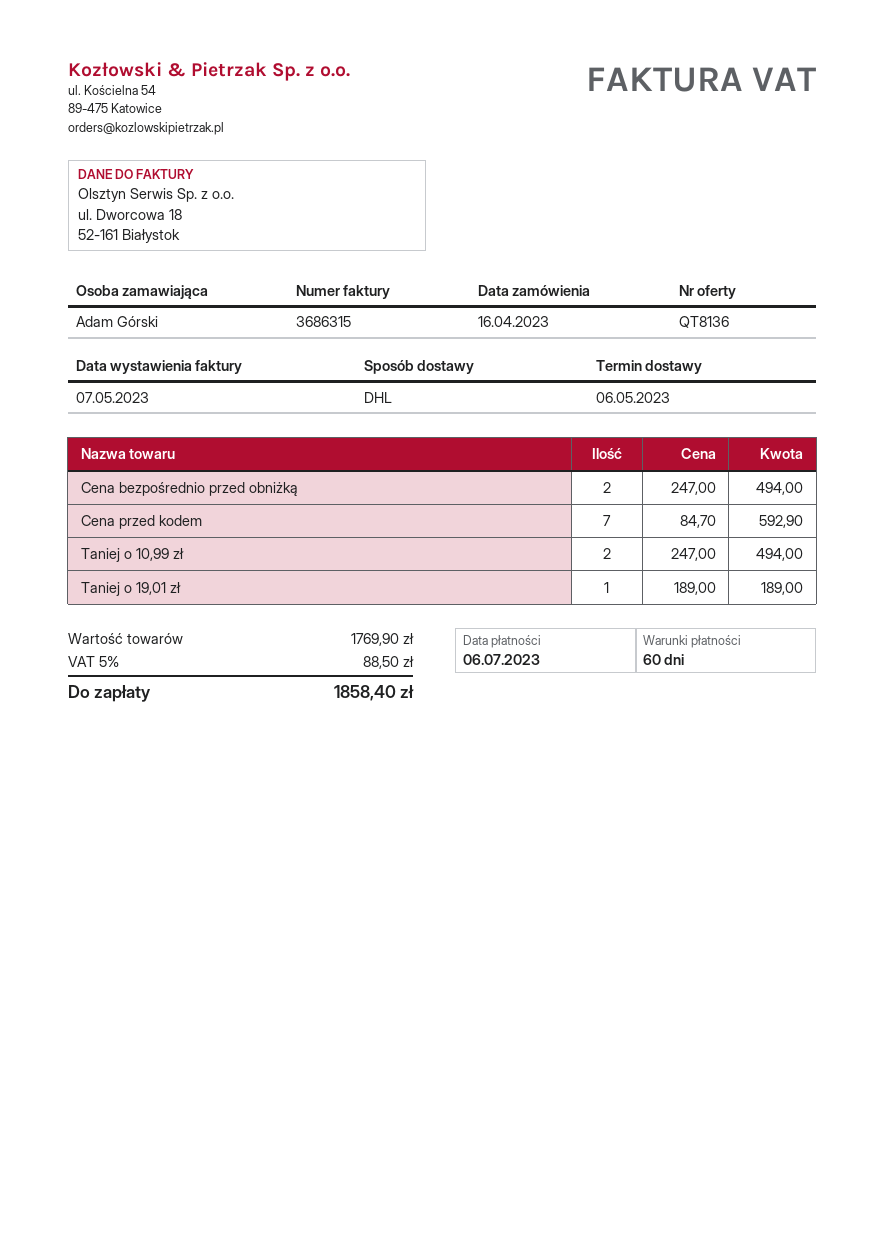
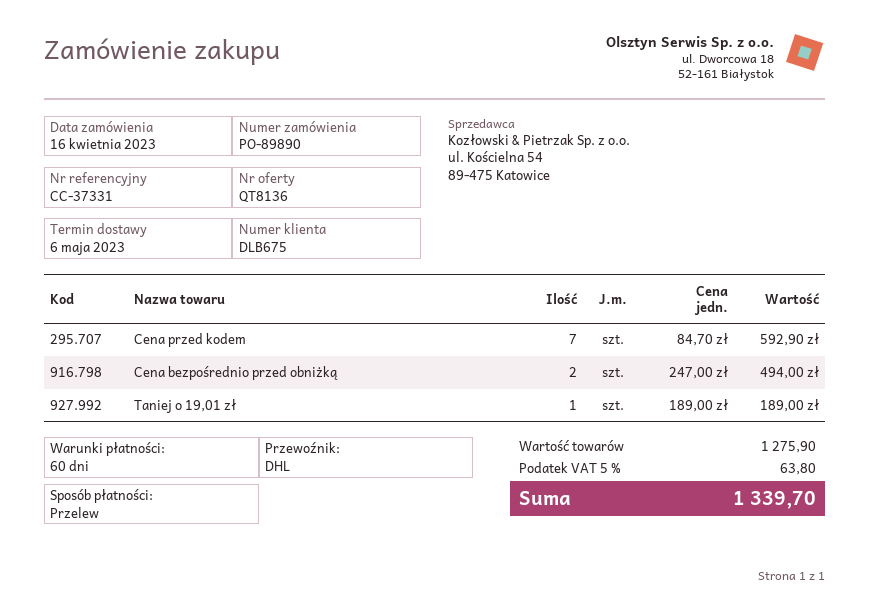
Taniej o 10,99 zł: 2 x 247.00 = 494.00 -> none
subtotal: 1769.90 -> 1275.90
tax: 5% = 88.50 -> 5% = 63.80
total: 1858.40 -> 1339.70

